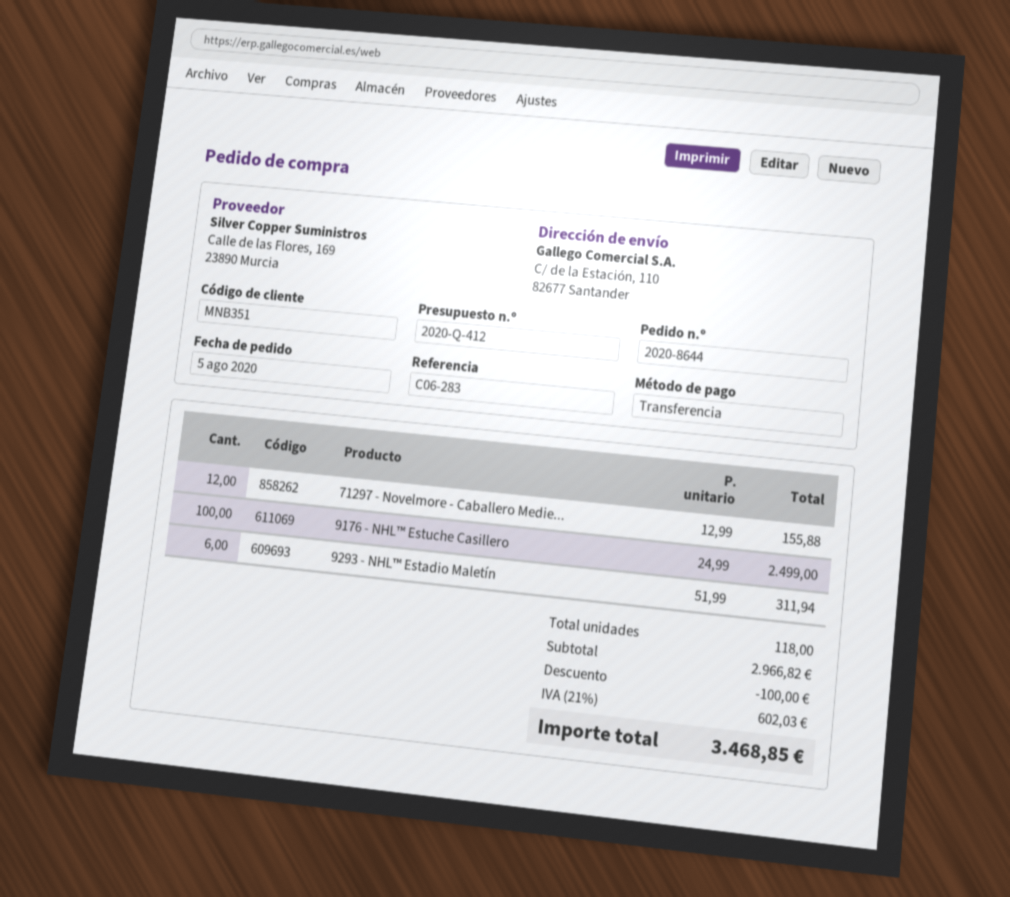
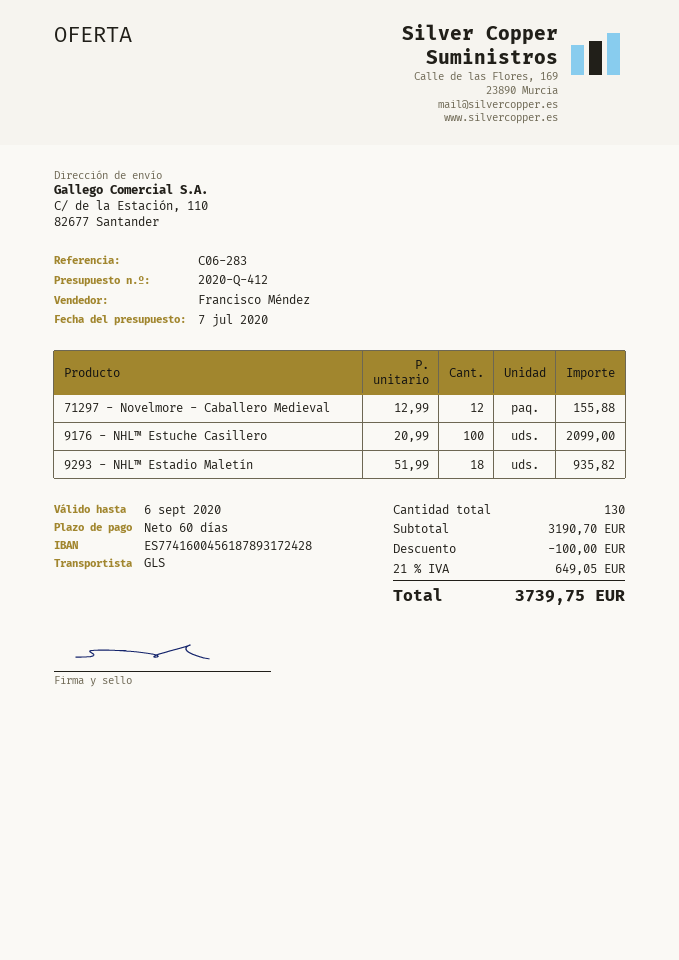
9176 - NHL™ Estuche Casillero: 100 x 24.99 = 2499.00 -> 100 x 20.99 = 2099.00
9293 - NHL™ Estadio Maletín: 6 x 51.99 = 311.94 -> 18 x 51.99 = 935.82
total quantity: 118 -> 130
subtotal: 2966.82 -> 3190.70
tax: 21% = 602.03 -> 21% = 649.05
total: 3468.85 -> 3739.75

